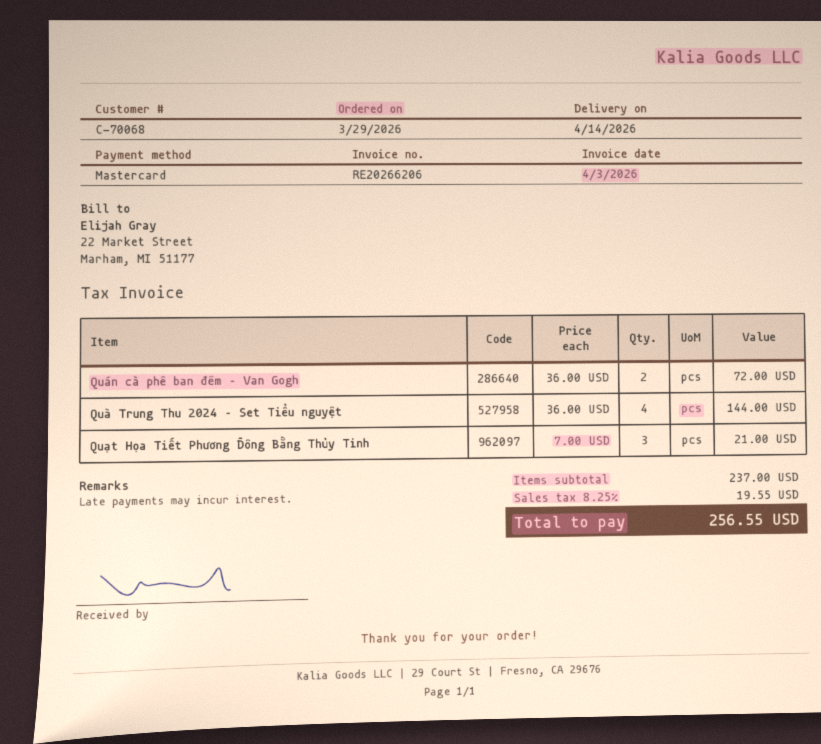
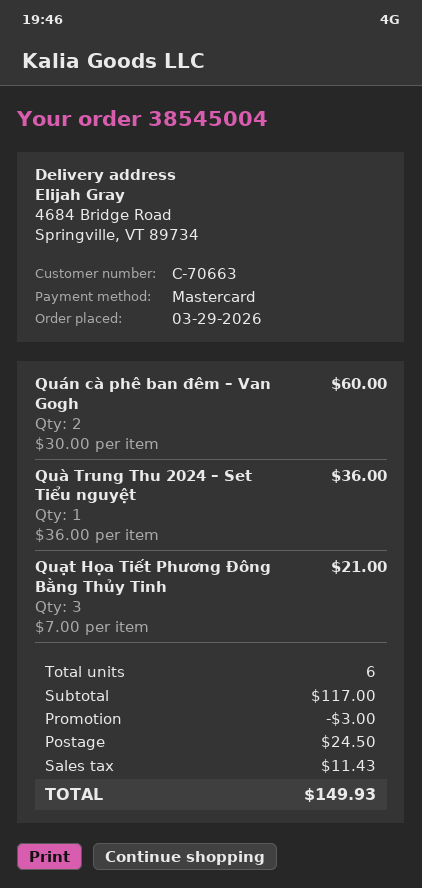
customer number: C-70068 -> C-70663
Quán cà phê ban đêm – Van Gogh: 2 x 36.00 = 72.00 -> 2 x 30.00 = 60.00
Quà Trung Thu 2024 – Set Tiểu nguyệt: 4 x 36.00 = 144.00 -> 1 x 36.00 = 36.00
subtotal: 237.00 -> 117.00
discount: none -> 3.00
shipping: none -> 24.50
tax: 19.55 -> 11.43
total: 256.55 -> 149.93

